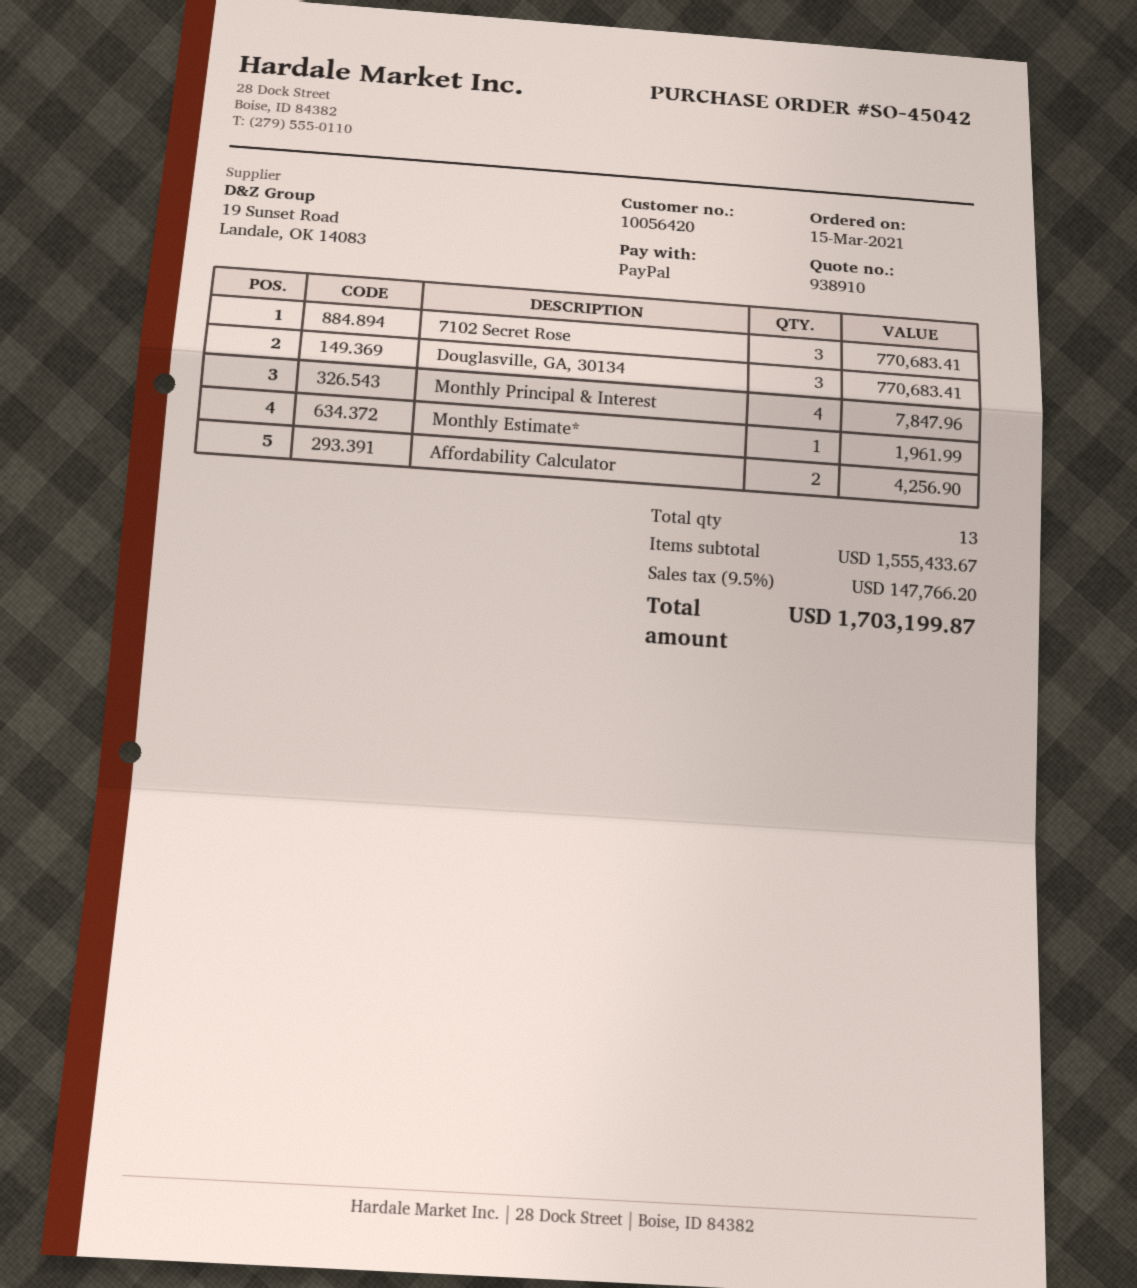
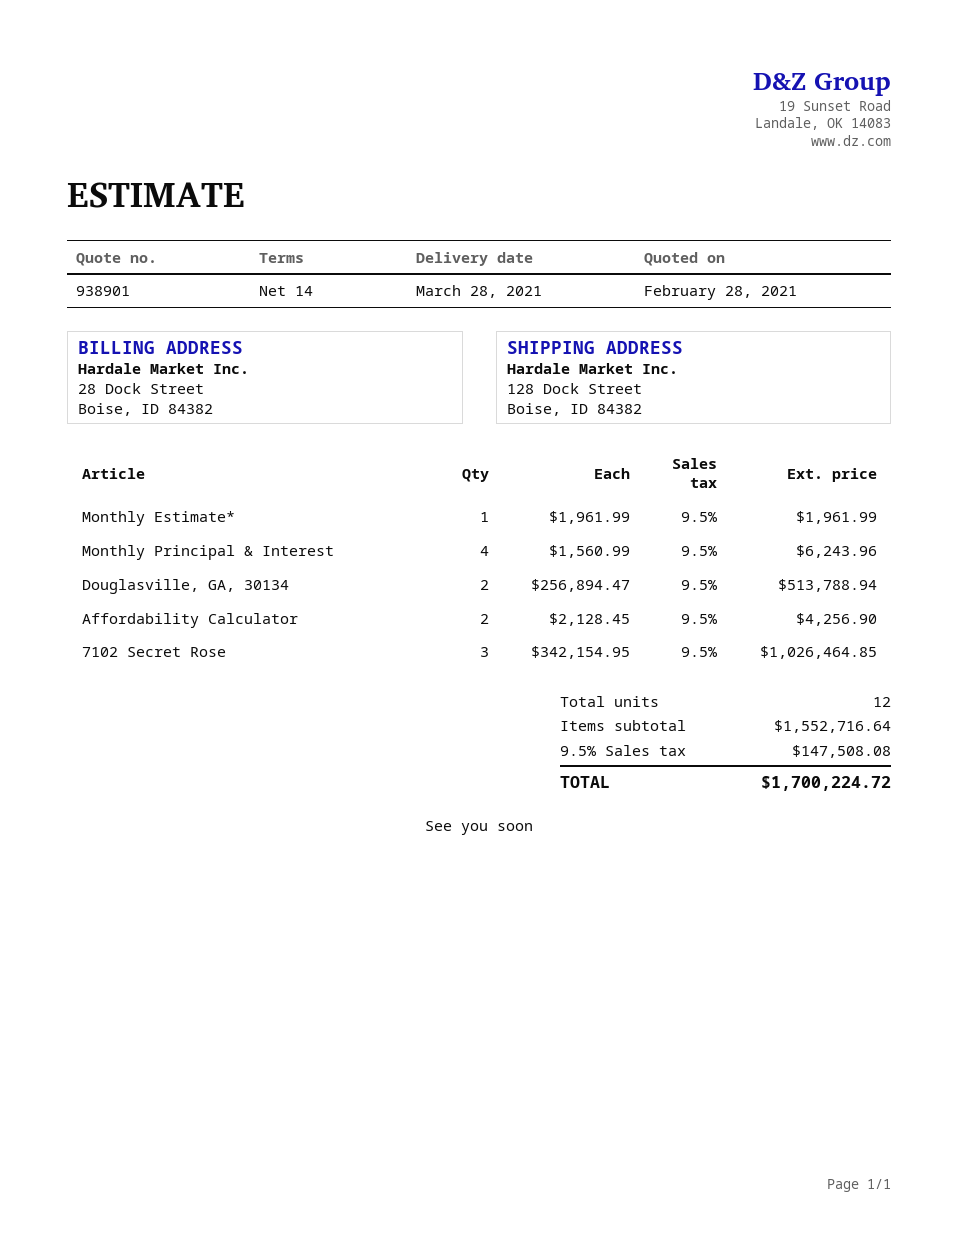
quote number: 938910 -> 938901
7102 Secret Rose: 3 for 770683.41 -> 3 for 1026464.85
Douglasville, GA, 30134: 3 for 770683.41 -> 2 for 513788.94
Monthly Principal & Interest: 4 for 7847.96 -> 4 for 6243.96
total quantity: 13 -> 12
subtotal: 1555433.67 -> 1552716.64
tax: 9.5% = 147766.20 -> 9.5% = 147508.08
total: 1703199.87 -> 1700224.72

